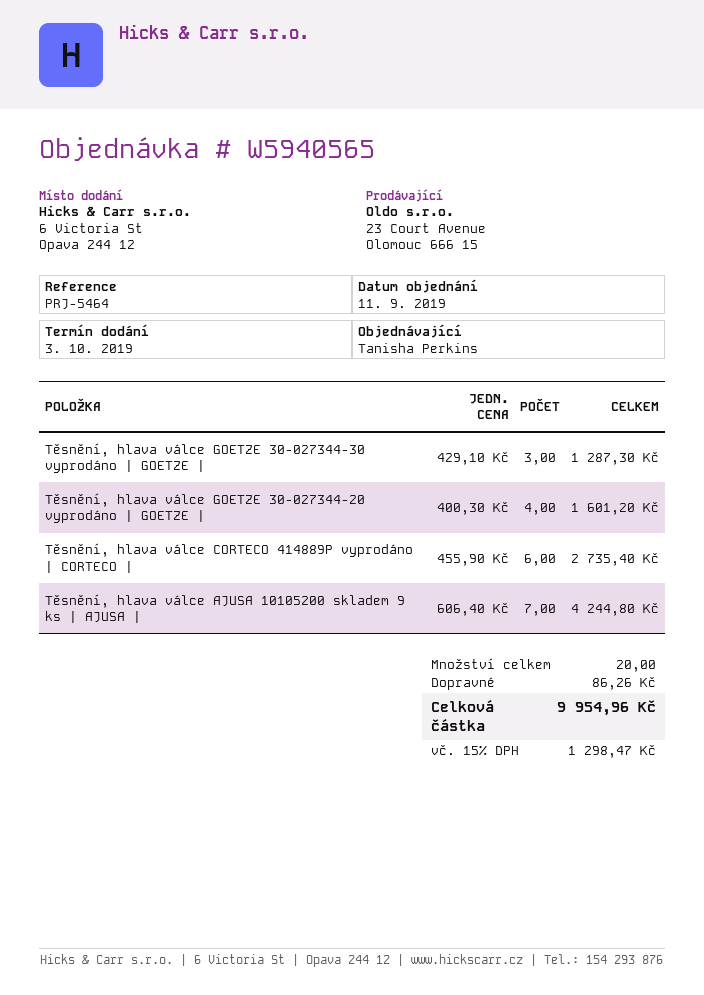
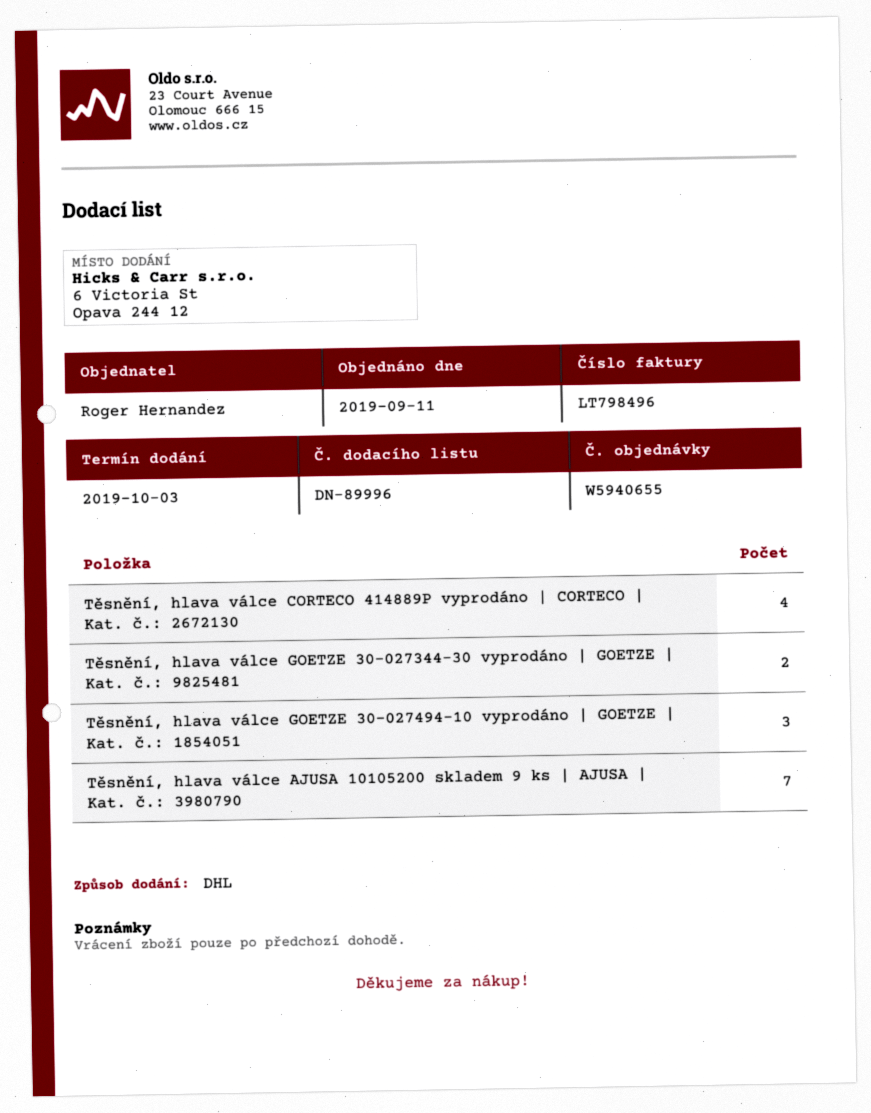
order number: W5940565 -> W5940655
ordered by: Tanisha Perkins -> Roger Hernandez
Těsnění, hlava válce GOETZE 30-027344-30 vyprodáno | GOETZE |: 3 -> 2
Těsnění, hlava válce GOETZE 30-027344-20 vyprodáno | GOETZE |: 4 -> none
Těsnění, hlava válce CORTECO 414889P vyprodáno | CORTECO |: 6 -> 4
Těsnění, hlava válce GOETZE 30-027494-10 vyprodáno | GOETZE |: none -> 3

